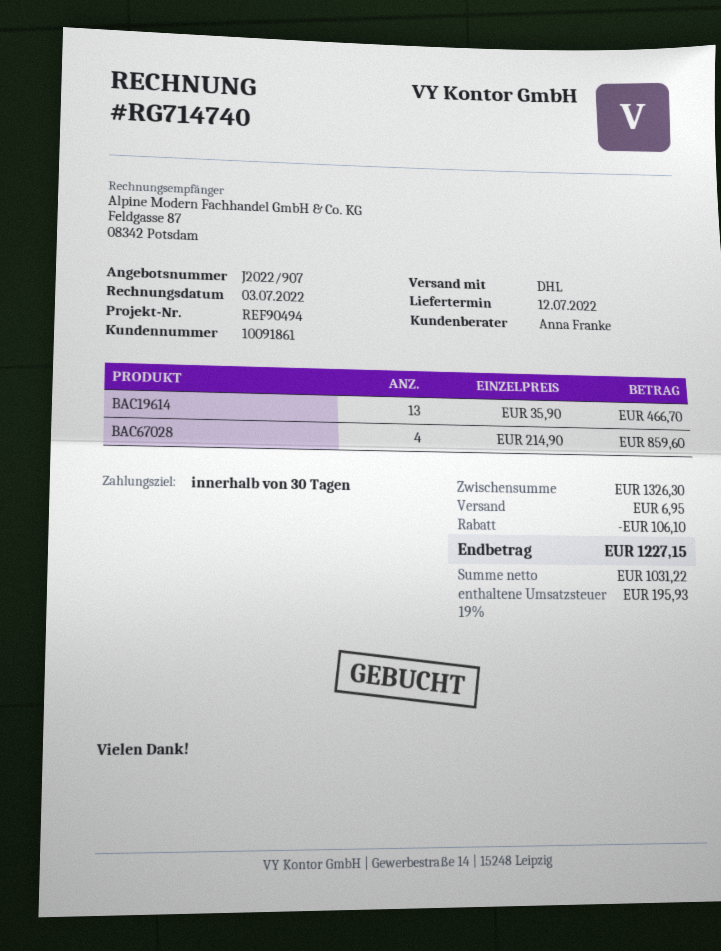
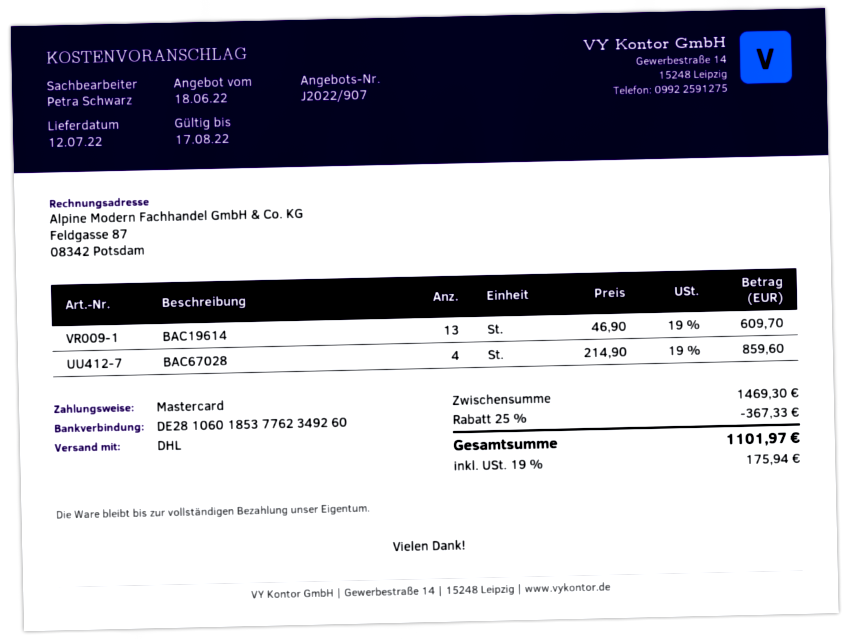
sales rep: Anna Franke -> Petra Schwarz
BAC19614: 13 x 35.90 = 466.70 -> 13 x 46.90 = 609.70
subtotal: 1326.30 -> 1469.30
discount: 106.10 -> 367.33
shipping: 6.95 -> none
tax: 19% = 195.93 -> 19% = 175.94
total: 1227.15 -> 1101.97

